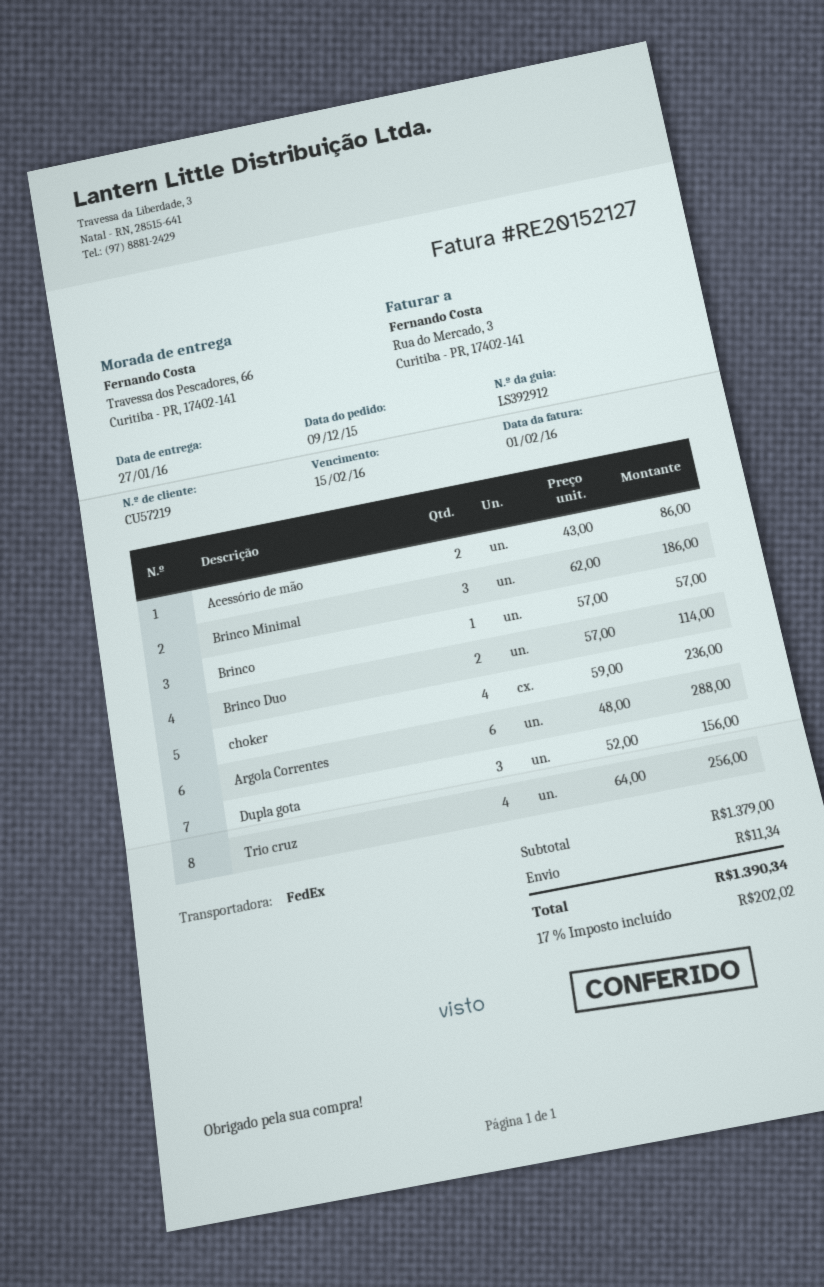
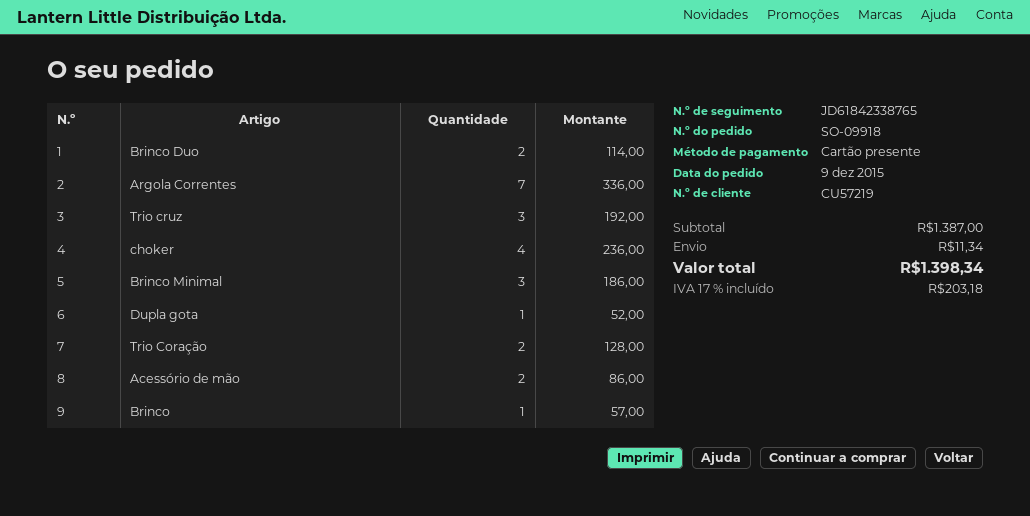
Argola Correntes: 6 for 288.00 -> 7 for 336.00
Dupla gota: 3 for 156.00 -> 1 for 52.00
Trio cruz: 4 for 256.00 -> 3 for 192.00
Trio Coração: none -> 2 for 128.00
subtotal: 1379.00 -> 1387.00
tax: 17% = 202.02 -> 17% = 203.18
total: 1390.34 -> 1398.34

